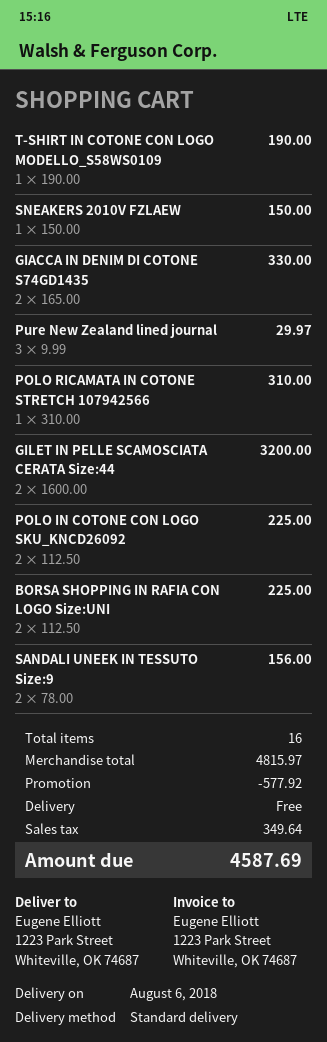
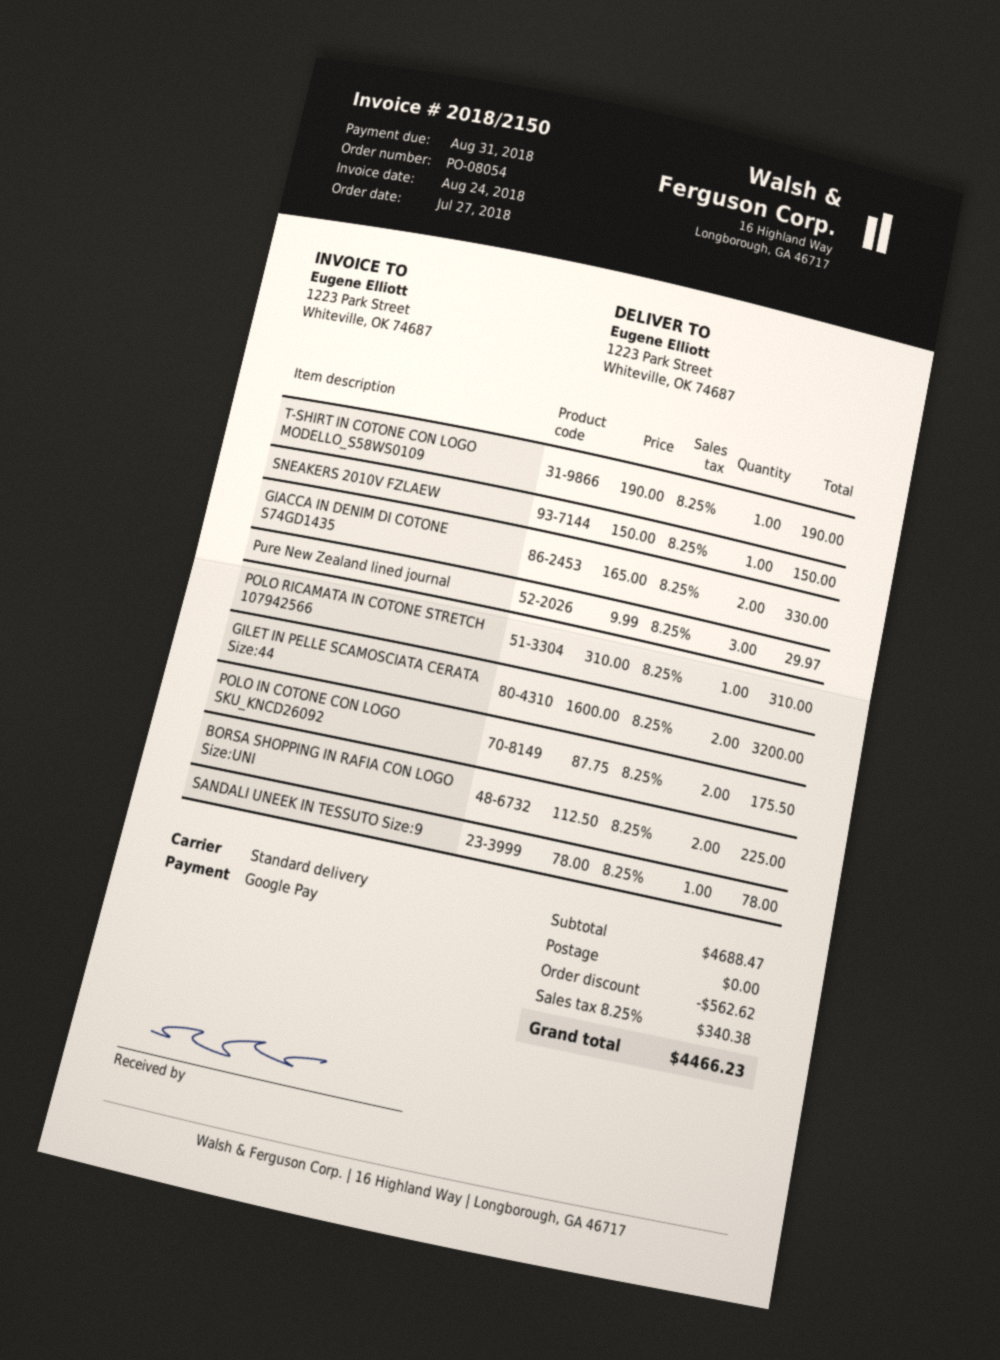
POLO IN COTONE CON LOGO SKU_KNCD26092: 2 x 112.50 = 225.00 -> 2 x 87.75 = 175.50
SANDALI UNEEK IN TESSUTO Size:9: 2 x 78.00 = 156.00 -> 1 x 78.00 = 78.00
subtotal: 4815.97 -> 4688.47
discount: 577.92 -> 562.62
tax: 349.64 -> 340.38
total: 4587.69 -> 4466.23

